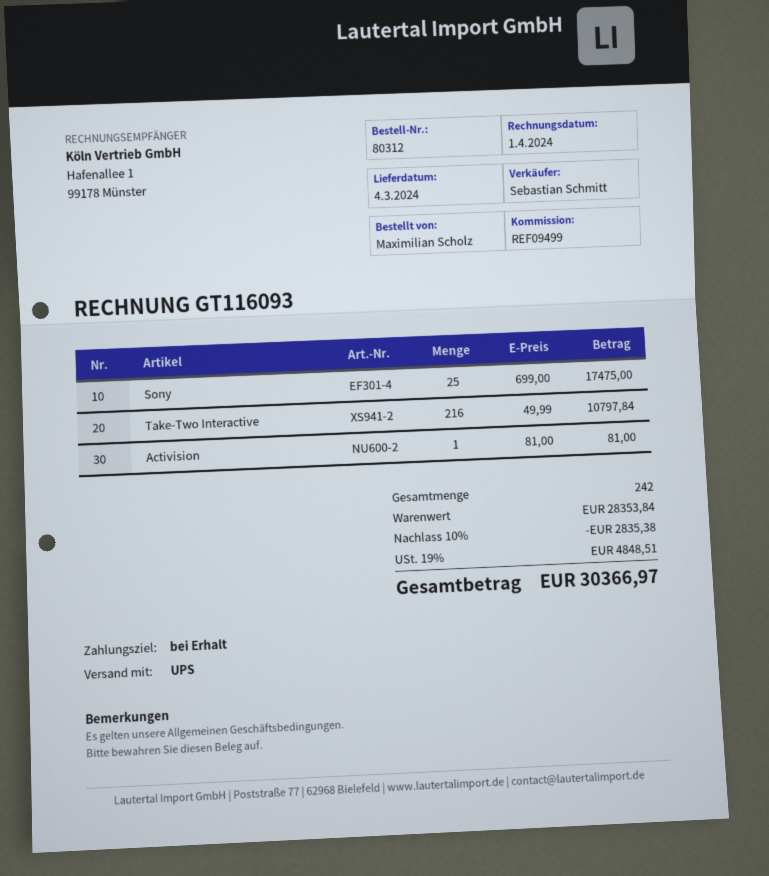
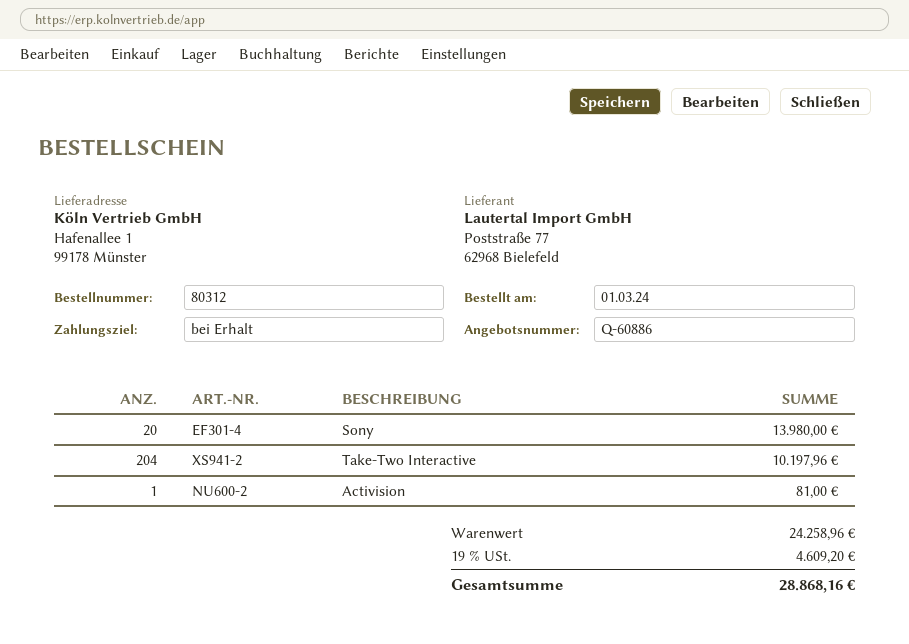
Sony: 25 for 17475.00 -> 20 for 13980.00
Take-Two Interactive: 216 for 10797.84 -> 204 for 10197.96
subtotal: 28353.84 -> 24258.96
discount: 10% = 2835.38 -> none
tax: 19% = 4848.51 -> 19% = 4609.20
total: 30366.97 -> 28868.16

